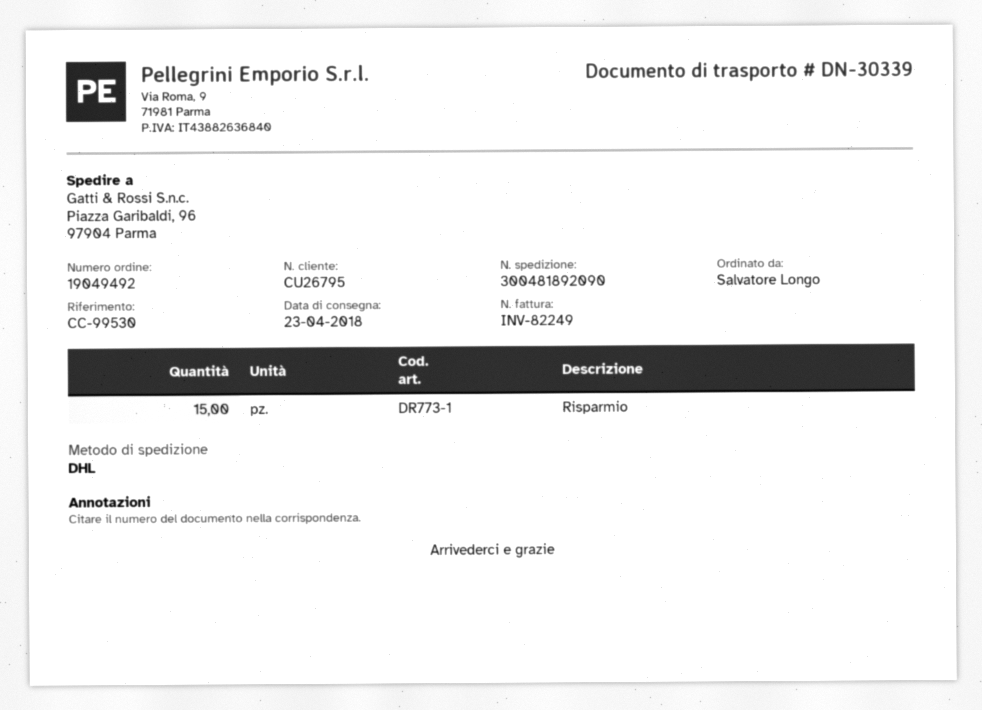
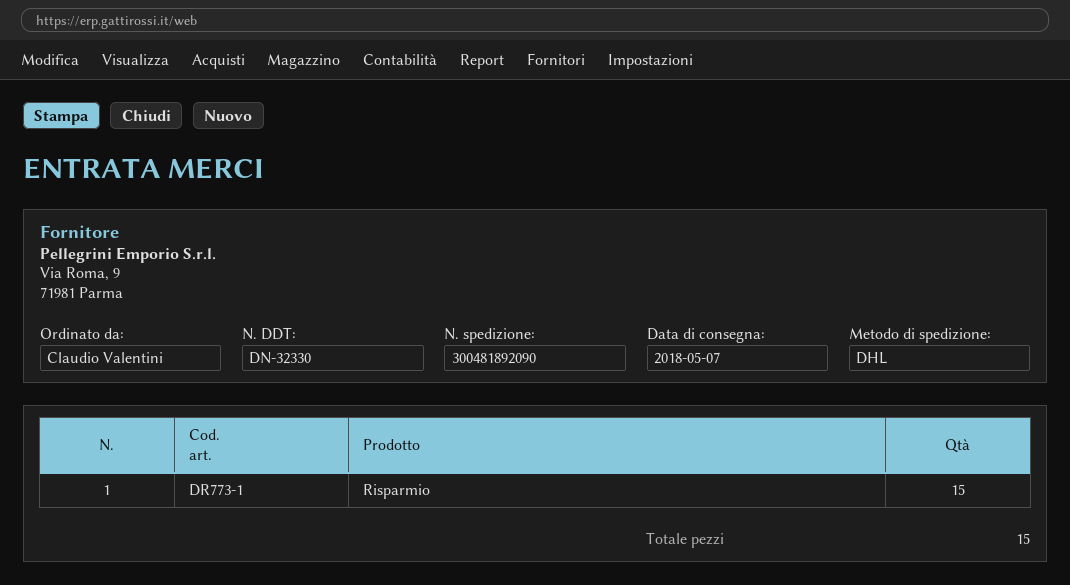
delivery note number: DN-30339 -> DN-32330
delivery date: 2018-04-23 -> 2018-05-07
ordered by: Salvatore Longo -> Claudio Valentini

